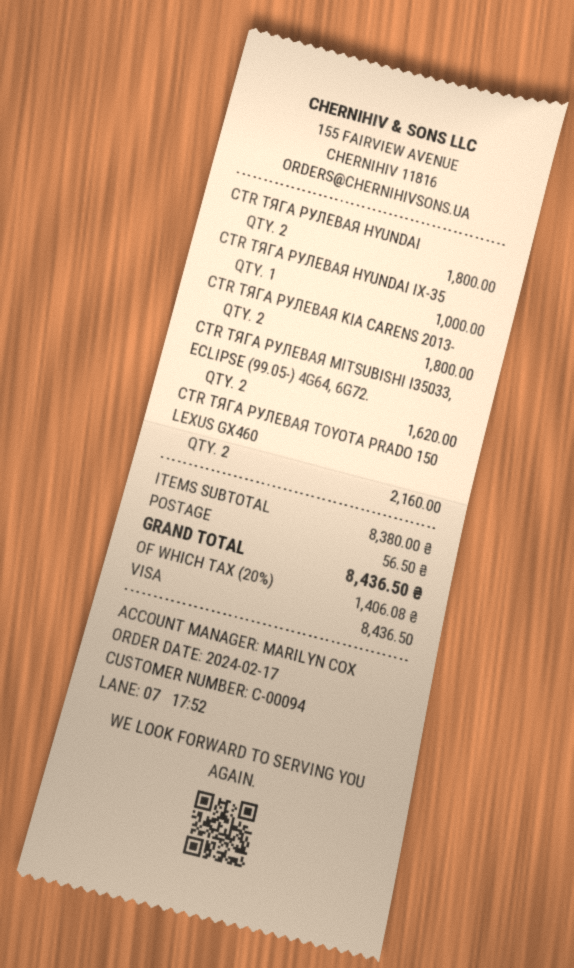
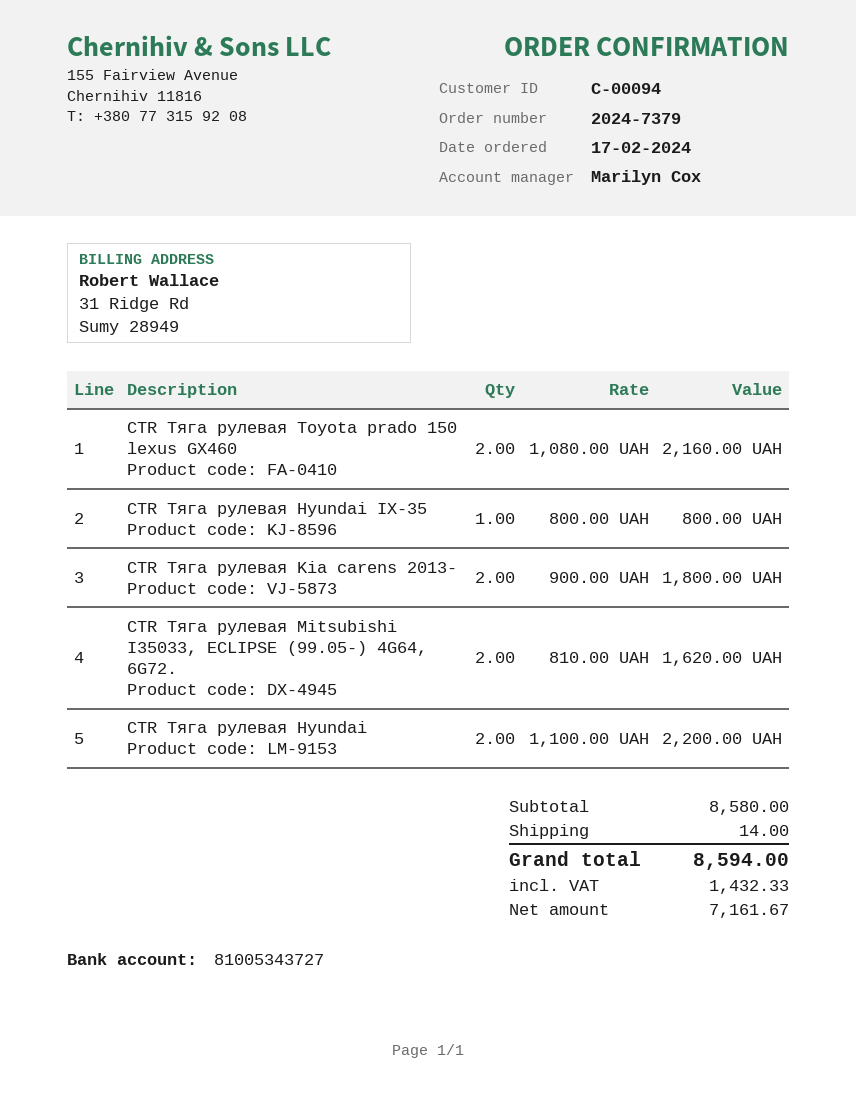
CTR ТЯГА РУЛЕВАЯ HYUNDAI: 2 for 1800.00 -> 2 for 2200.00
CTR ТЯГА РУЛЕВАЯ HYUNDAI IX-35: 1 for 1000.00 -> 1 for 800.00
subtotal: 8380.00 -> 8580.00
shipping: 56.50 -> 14.00
tax: 1406.08 -> 1432.33
total: 8436.50 -> 8594.00

